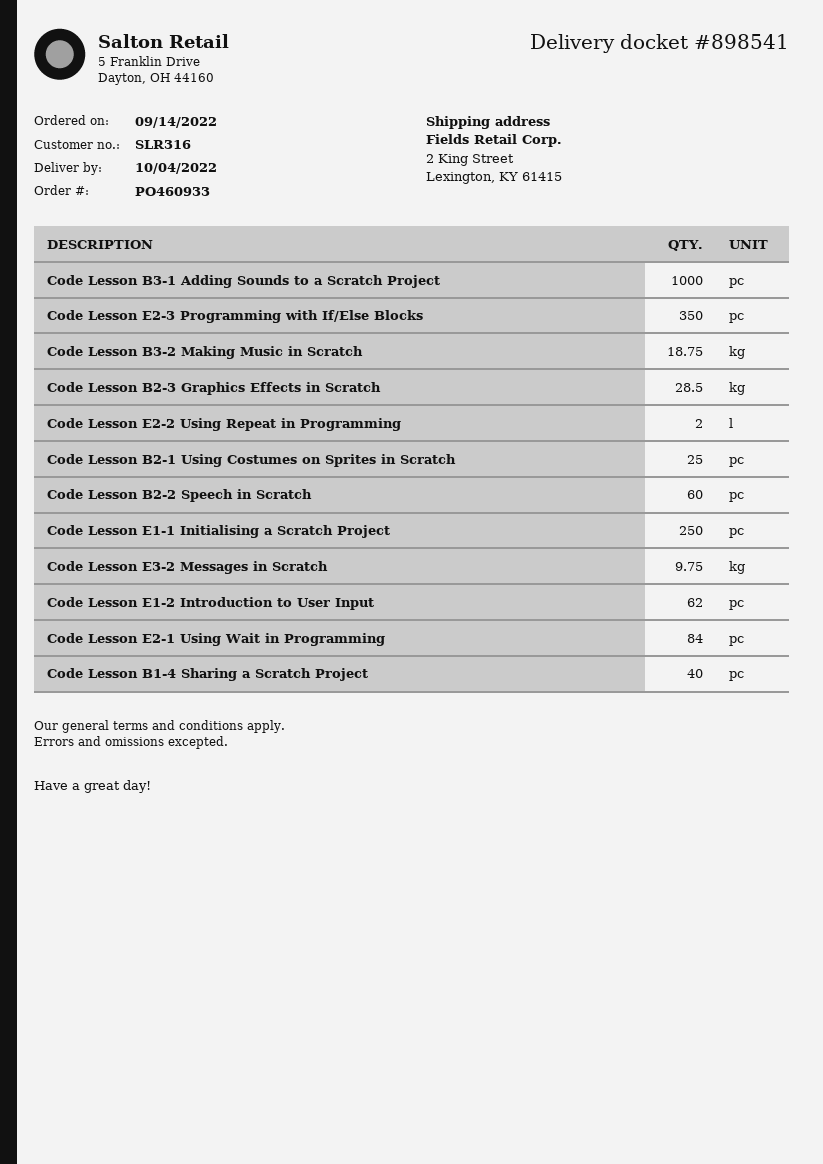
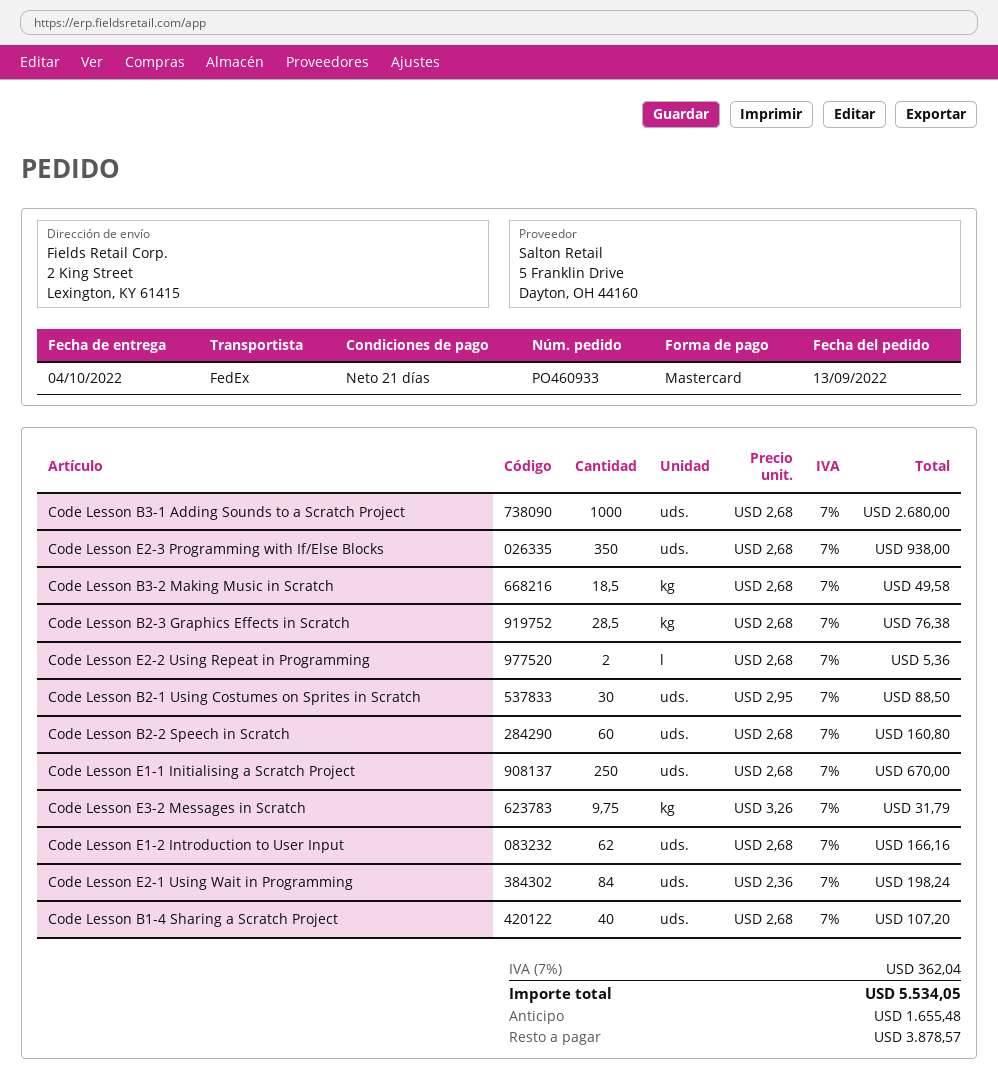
order date: 2022-09-14 -> 2022-09-13
Code Lesson B3-2 Making Music in Scratch: 18.75 -> 18.5
Code Lesson B2-1 Using Costumes on Sprites in Scratch: 25 -> 30

